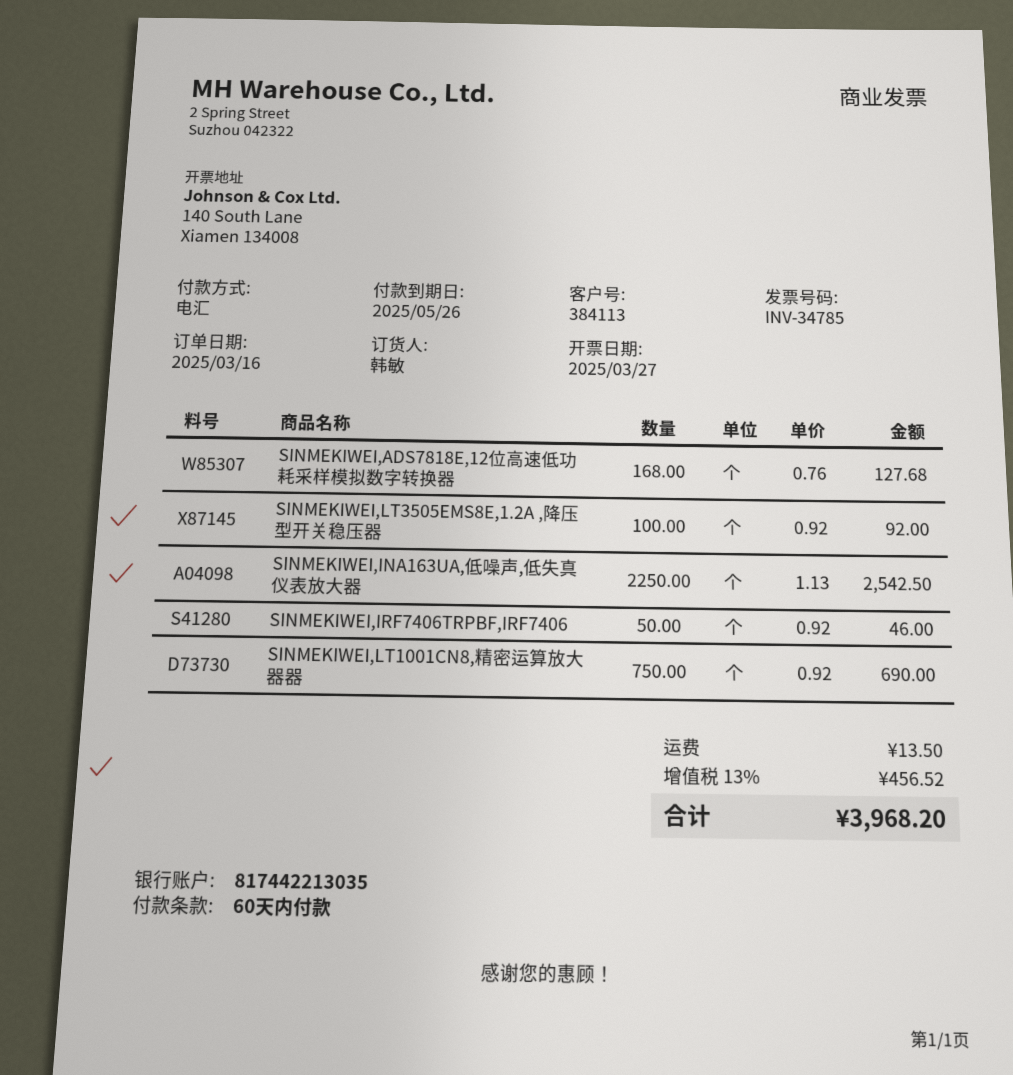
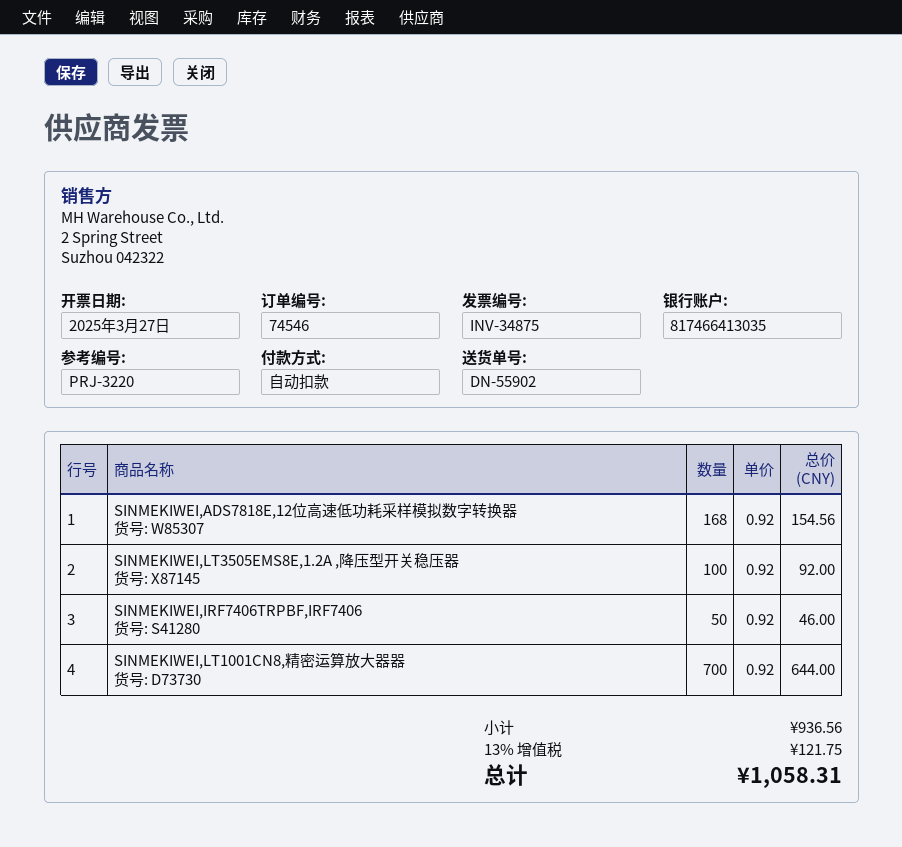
invoice number: INV-34785 -> INV-34875
payment method: bank transfer -> direct debit
bank account: 817442213035 -> 817466413035
SINMEKIWEI,ADS7818E,12位高速低功耗采样模拟数字转换器: 168 x 0.76 = 127.68 -> 168 x 0.92 = 154.56
SINMEKIWEI,INA163UA,低噪声,低失真仪表放大器: 2250 x 1.13 = 2542.50 -> none
SINMEKIWEI,LT1001CN8,精密运算放大器器: 750 x 0.92 = 690.00 -> 700 x 0.92 = 644.00
shipping: 13.50 -> none
tax: 13% = 456.52 -> 13% = 121.75
total: 3968.20 -> 1058.31

